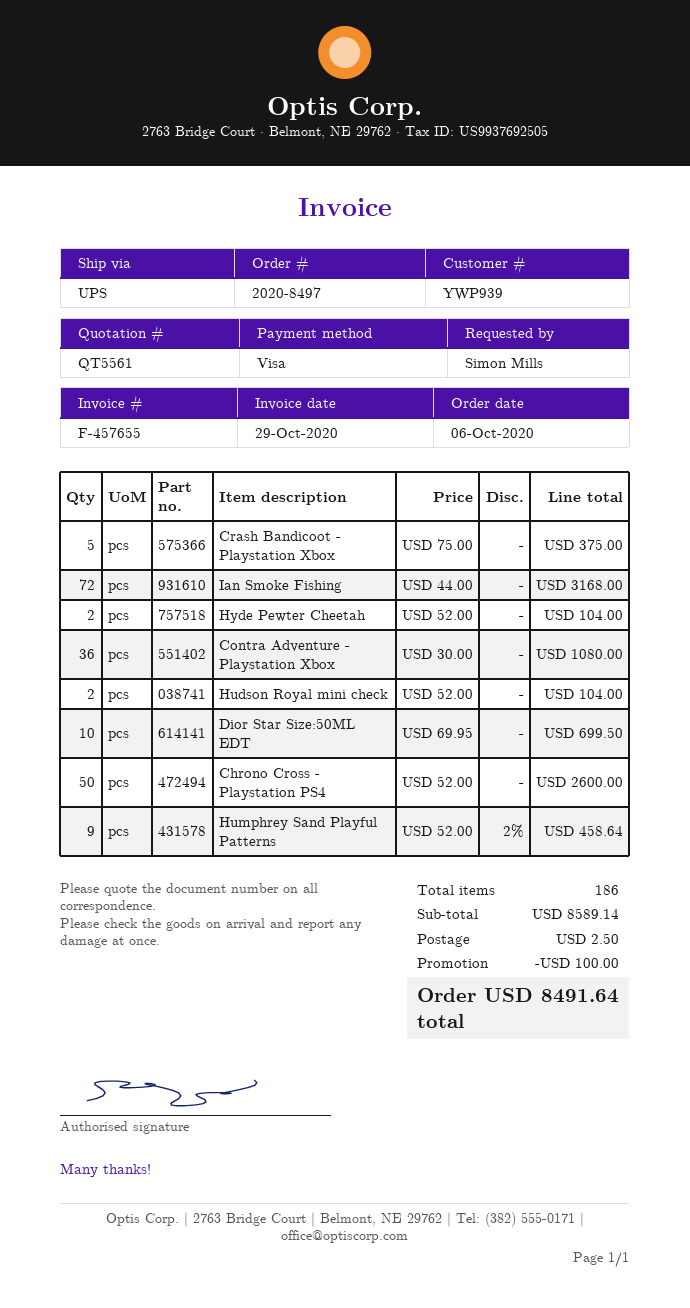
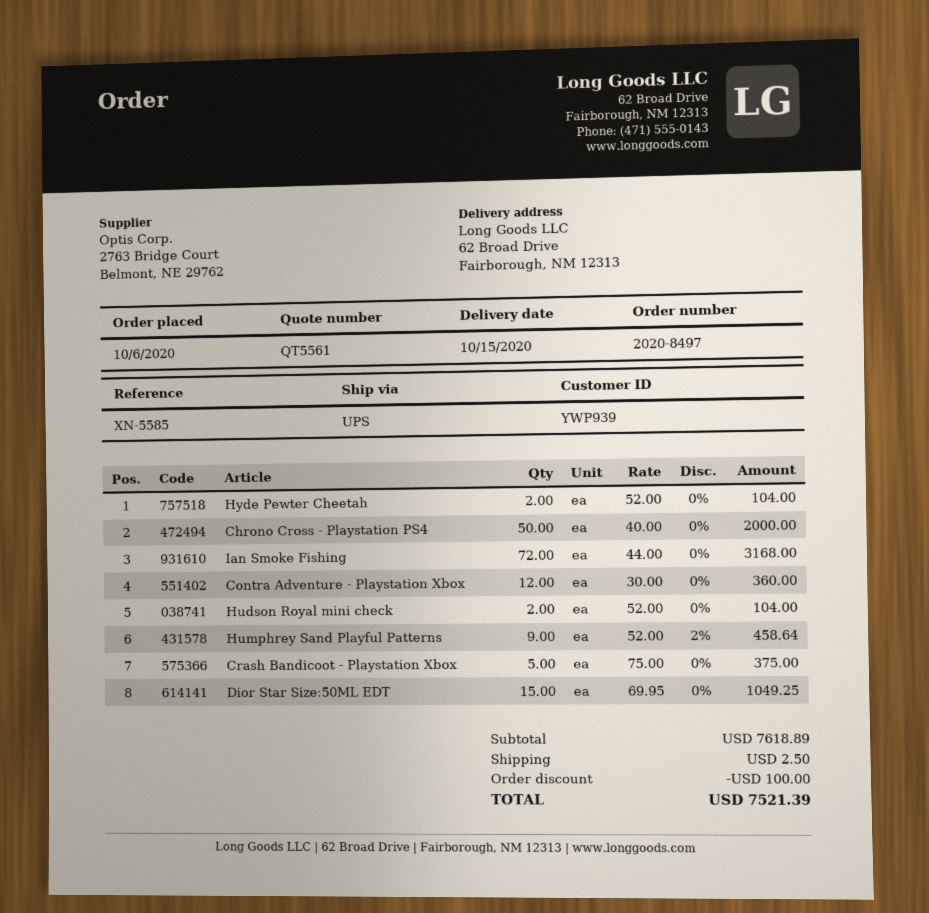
Contra Adventure - Playstation Xbox: 36 x 30.00 = 1080.00 -> 12 x 30.00 = 360.00
Dior Star Size:50ML EDT: 10 x 69.95 = 699.50 -> 15 x 69.95 = 1049.25
Chrono Cross - Playstation PS4: 50 x 52.00 = 2600.00 -> 50 x 40.00 = 2000.00
subtotal: 8589.14 -> 7618.89
total: 8491.64 -> 7521.39

